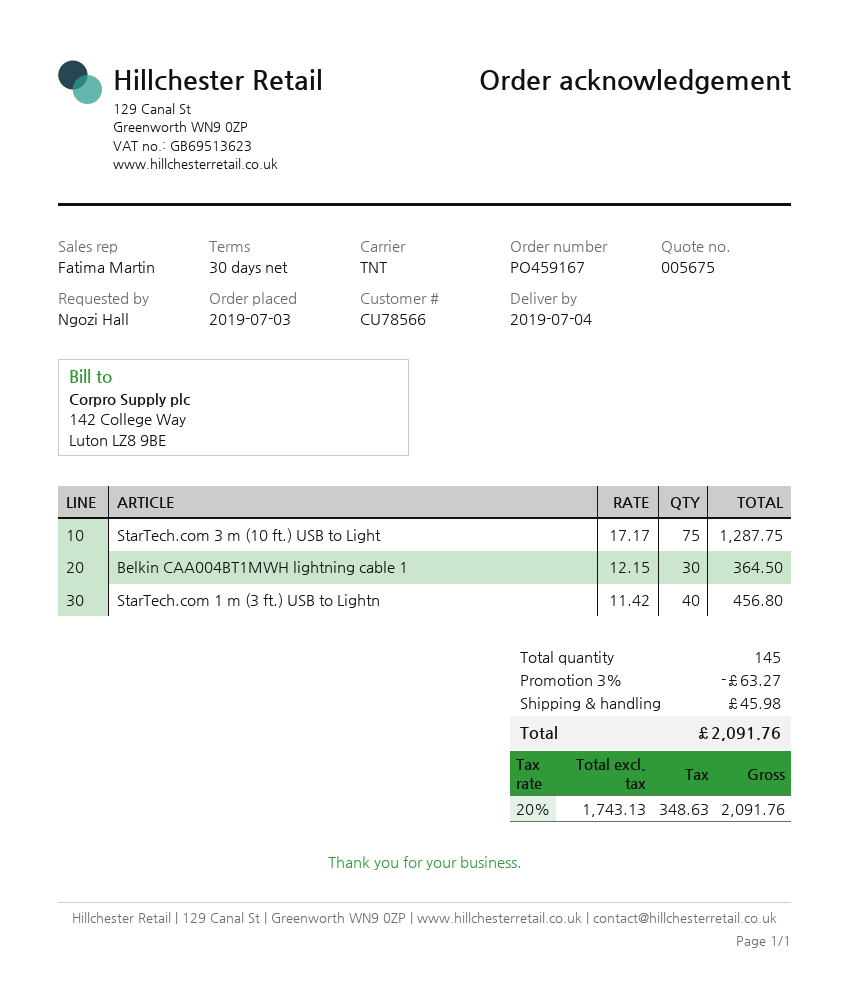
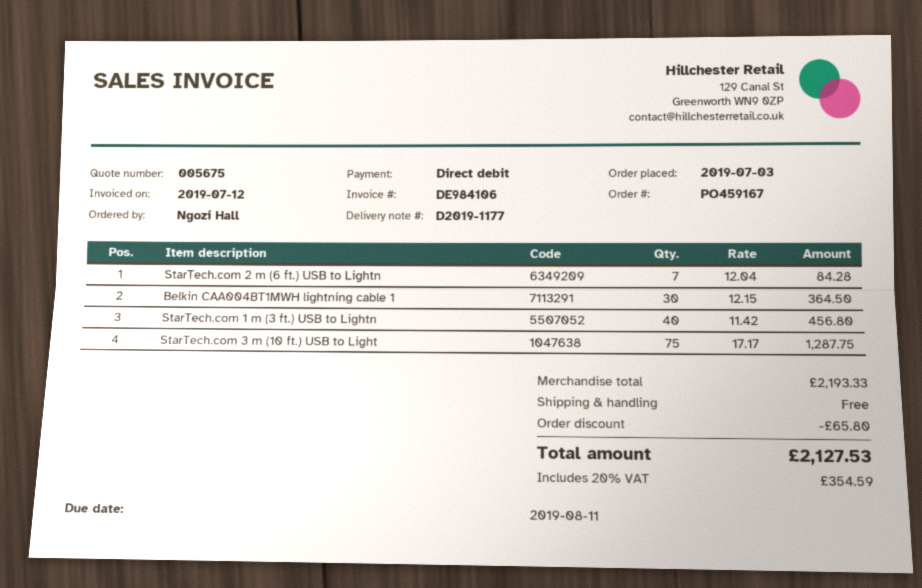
StarTech.com 2 m (6 ft.) USB to Lightn: none -> 7 x 12.04 = 84.28
discount: 63.27 -> 65.80
shipping: 45.98 -> 0.00
tax: 20% = 348.63 -> 20% = 354.59
total: 2091.76 -> 2127.53

